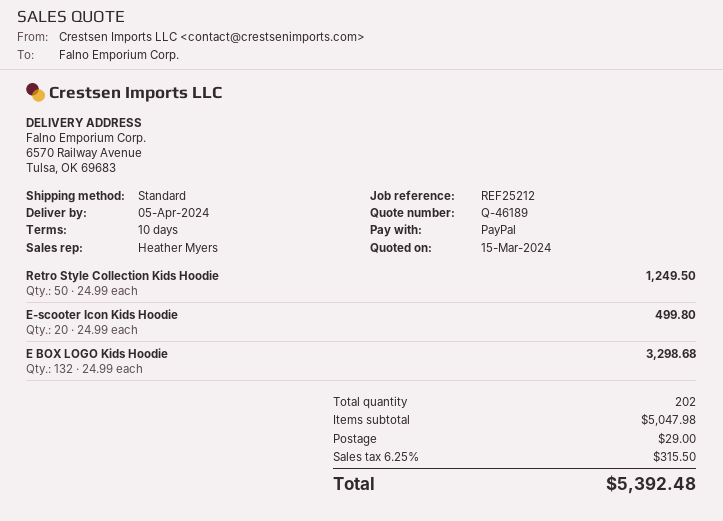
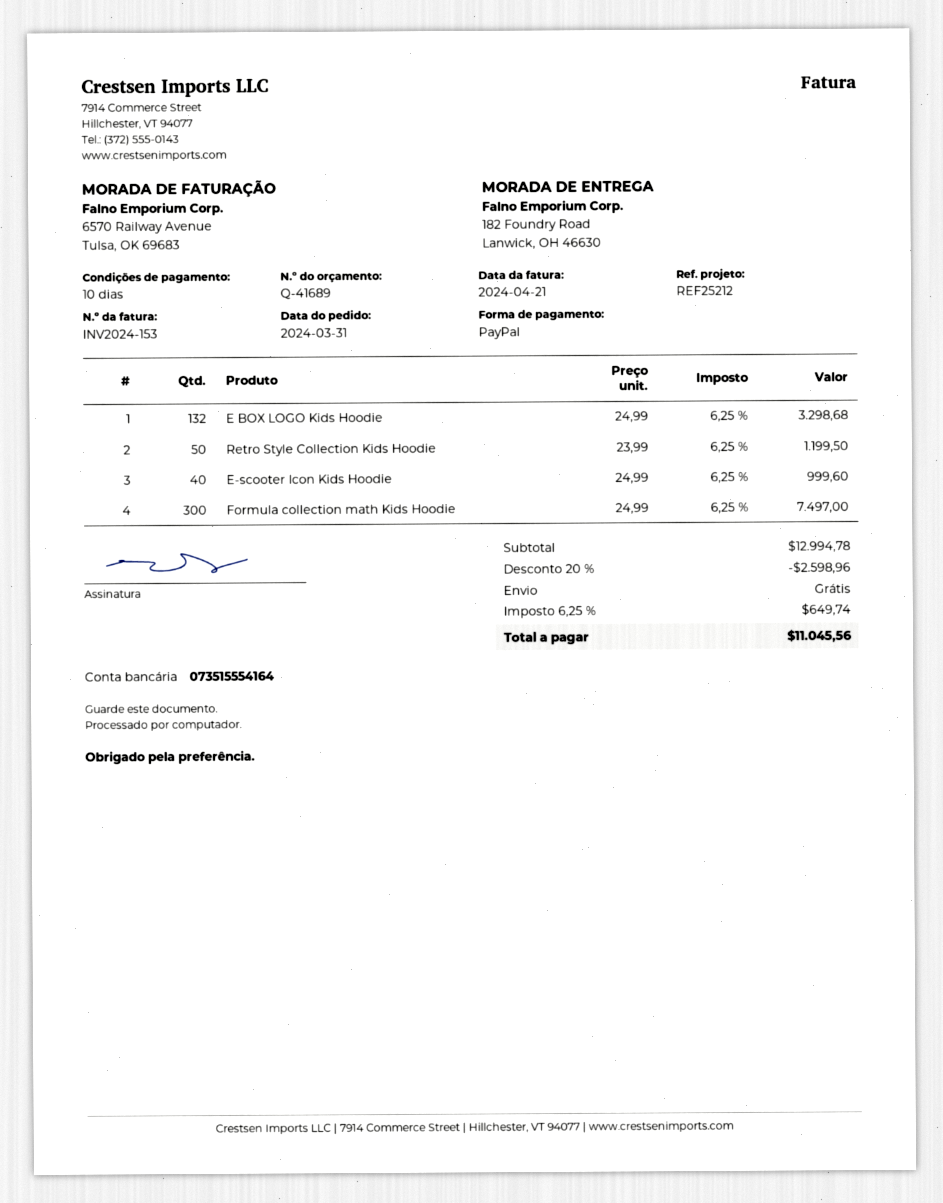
quote number: Q-46189 -> Q-41689
ship to: 6570 Railway Avenue, Tulsa, OK 69683 -> 182 Foundry Road, Lanwick, OH 46630
Retro Style Collection Kids Hoodie: 50 x 24.99 = 1249.50 -> 50 x 23.99 = 1199.50
E-scooter Icon Kids Hoodie: 20 x 24.99 = 499.80 -> 40 x 24.99 = 999.60
Formula collection math Kids Hoodie: none -> 300 x 24.99 = 7497.00
subtotal: 5047.98 -> 12994.78
discount: none -> 20% = 2598.96
shipping: 29.00 -> 0.00
tax: 6.25% = 315.50 -> 6.25% = 649.74
total: 5392.48 -> 11045.56

